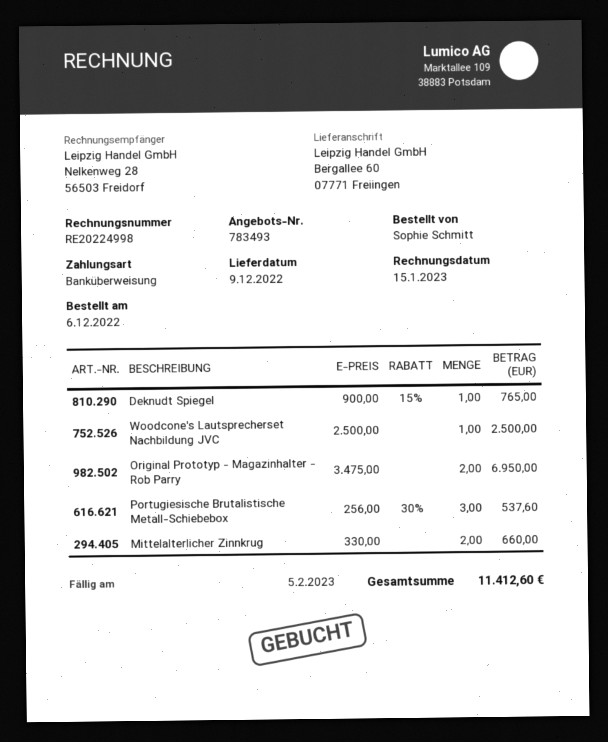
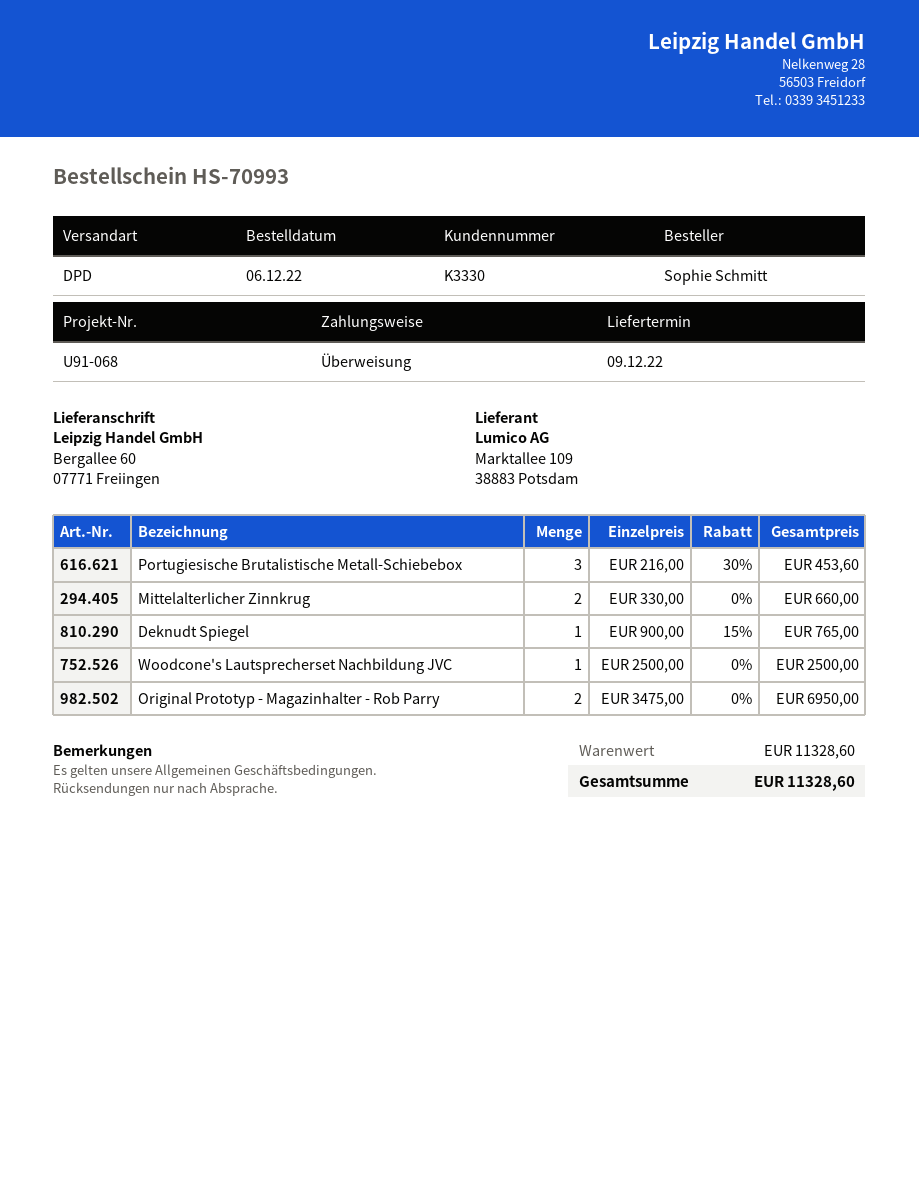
Portugiesische Brutalistische Metall-Schiebebox: 3 x 256.00 - 30% = 537.60 -> 3 x 216.00 - 30% = 453.60
total: 11412.60 -> 11328.60

